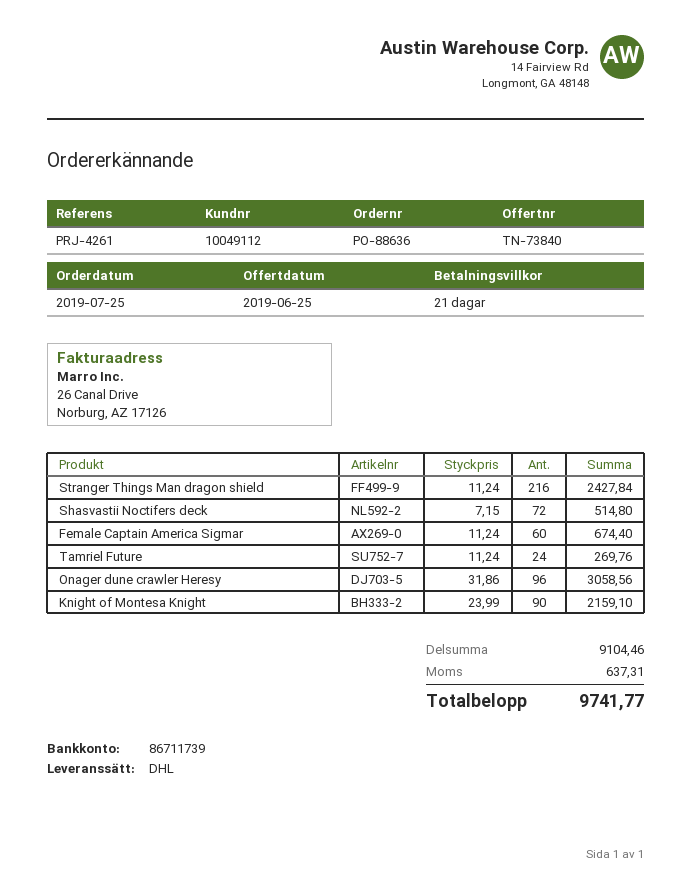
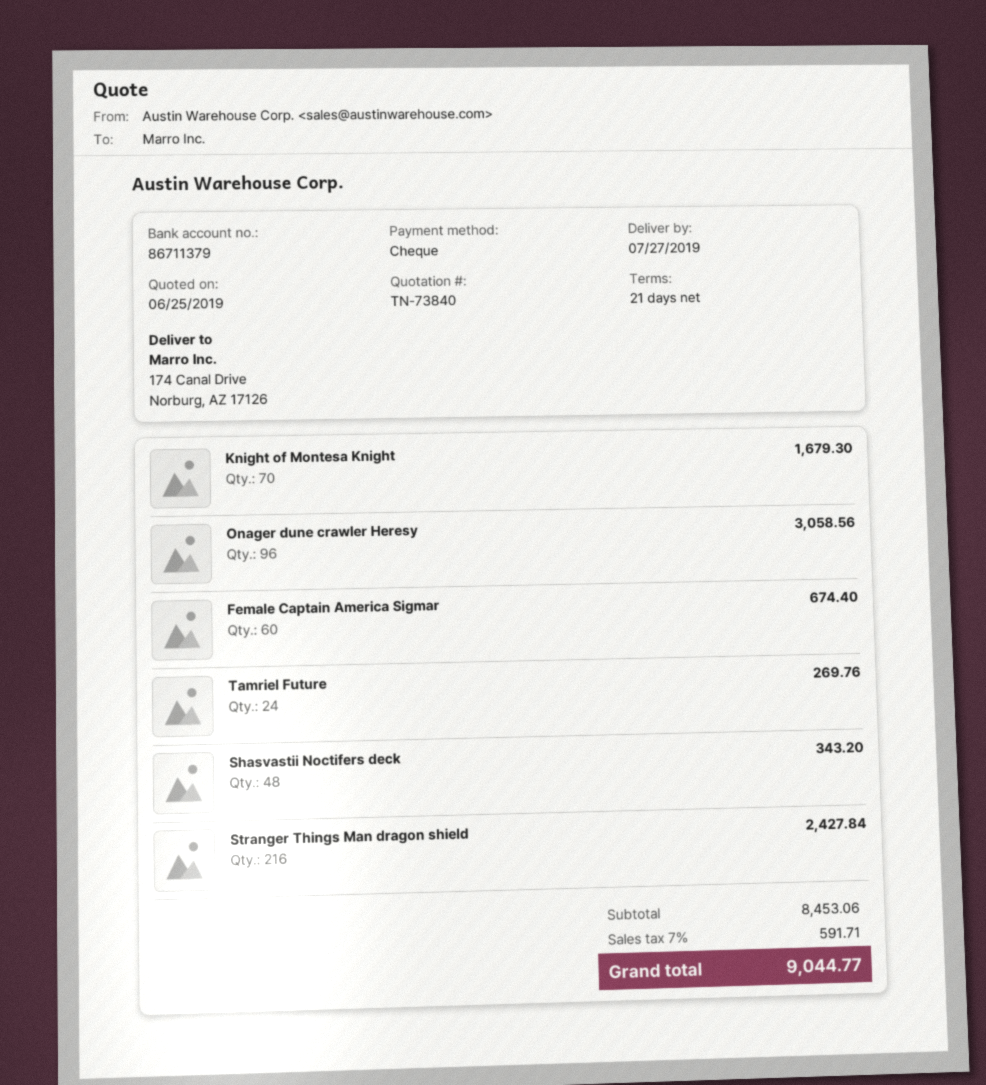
bank account: 86711739 -> 86711379
Shasvastii Noctifers deck: 72 for 514.80 -> 48 for 343.20
Knight of Montesa Knight: 90 for 2159.10 -> 70 for 1679.30
subtotal: 9104.46 -> 8453.06
tax: 637.31 -> 591.71
total: 9741.77 -> 9044.77

